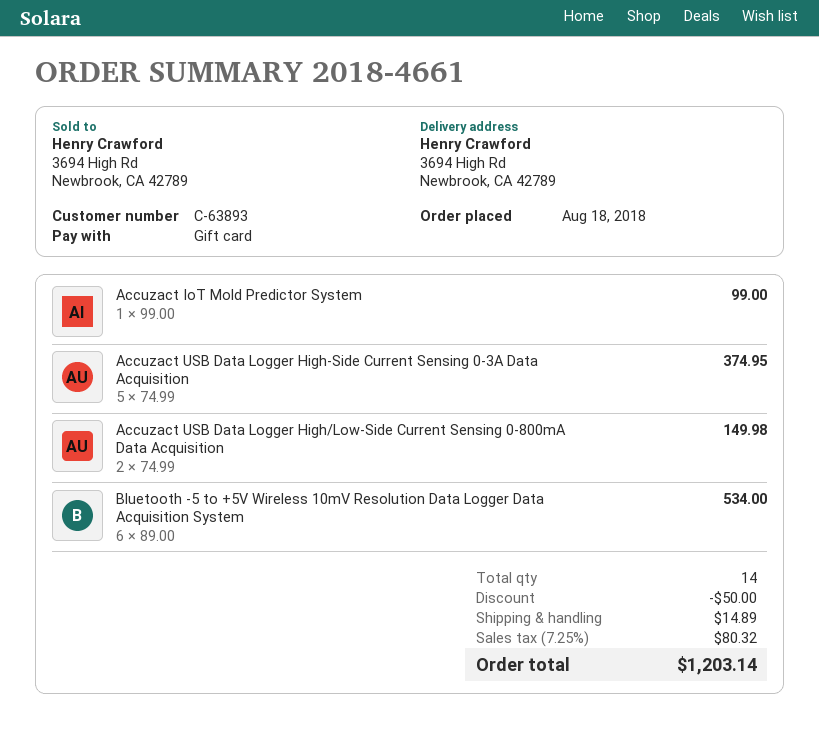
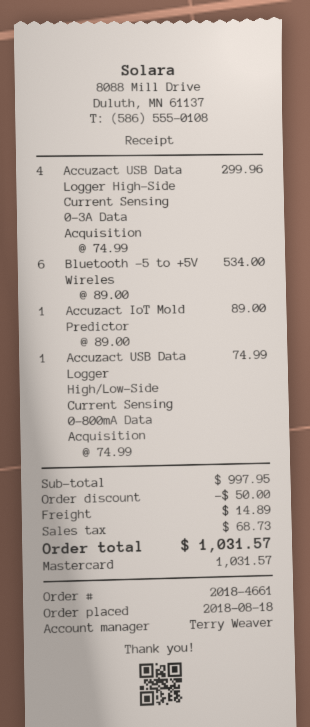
payment method: gift card -> Mastercard
Accuzact IoT Mold Predictor System: 1 x 99.00 = 99.00 -> 1 x 89.00 = 89.00
Accuzact USB Data Logger High-Side Current Sensing 0-3A Data Acquisition: 5 x 74.99 = 374.95 -> 4 x 74.99 = 299.96
Accuzact USB Data Logger High/Low-Side Current Sensing 0-800mA Data Acquisition: 2 x 74.99 = 149.98 -> 1 x 74.99 = 74.99
tax: 80.32 -> 68.73
total: 1203.14 -> 1031.57

